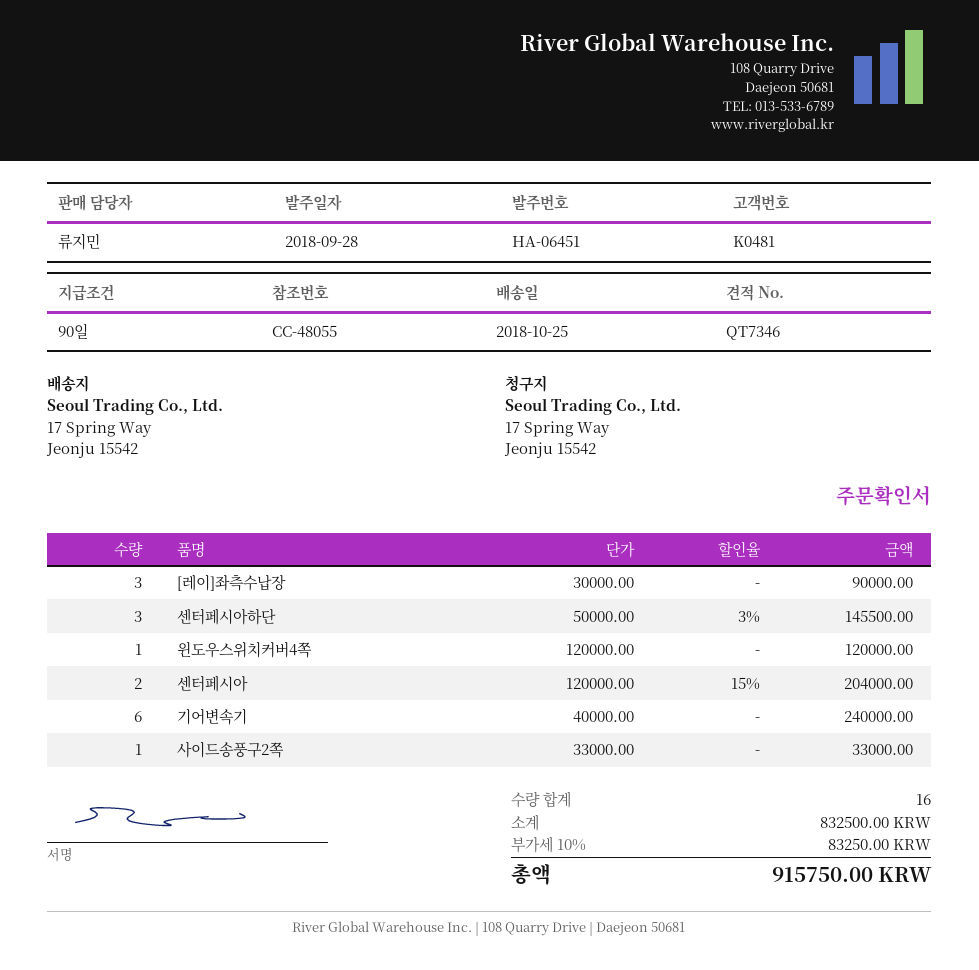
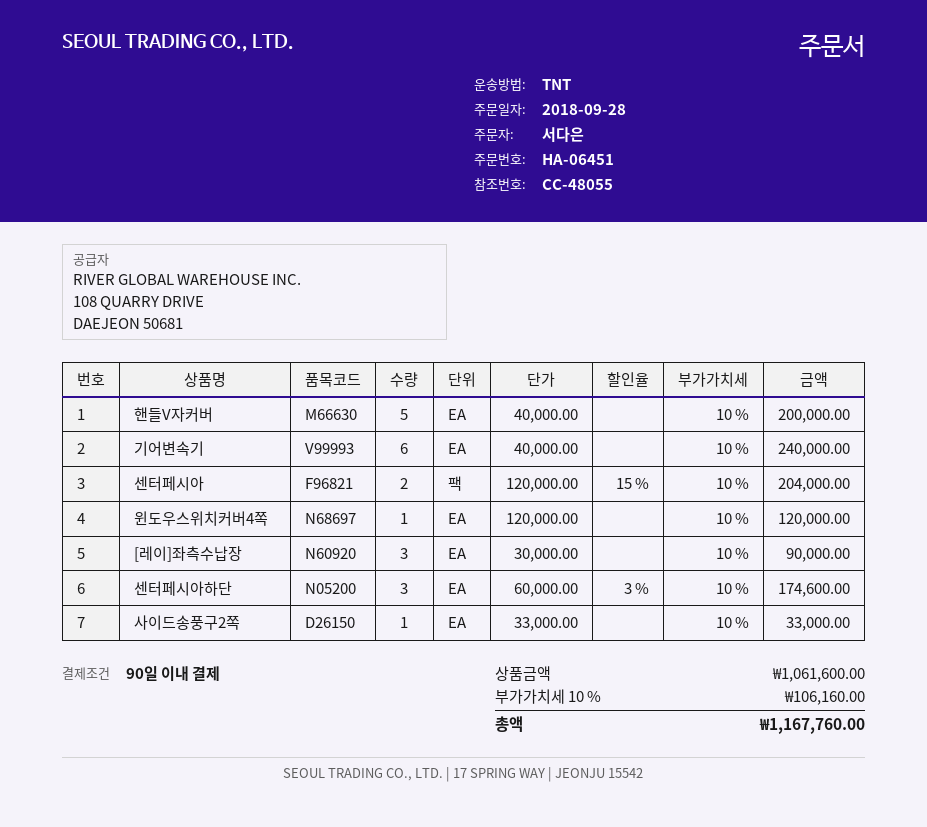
센터페시아하단: 3 x 50000.00 - 3% = 145500.00 -> 3 x 60000.00 - 3% = 174600.00
핸들V자커버: none -> 5 x 40000.00 = 200000.00
subtotal: 832500.00 -> 1061600.00
tax: 10% = 83250.00 -> 10% = 106160.00
total: 915750.00 -> 1167760.00

